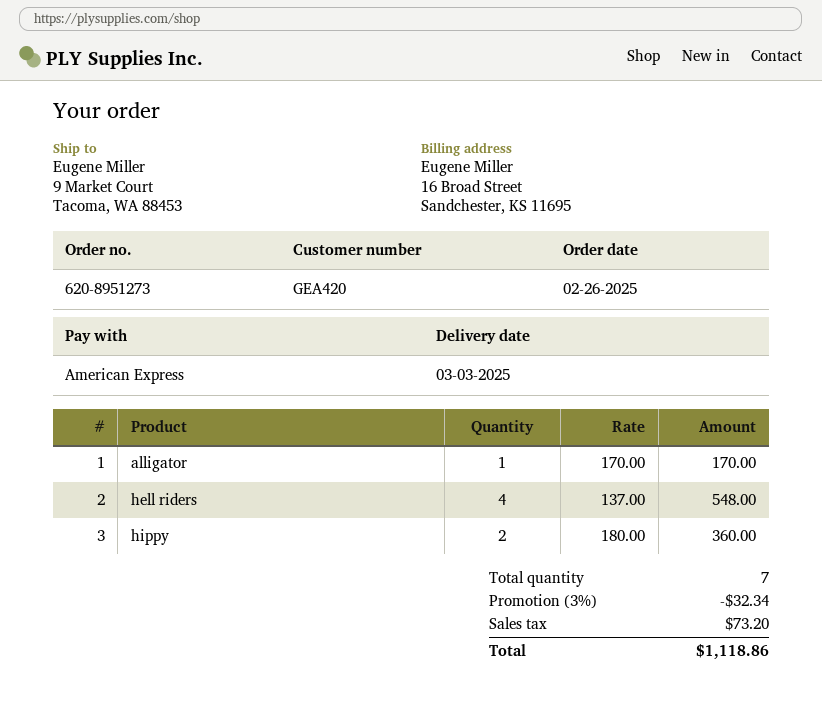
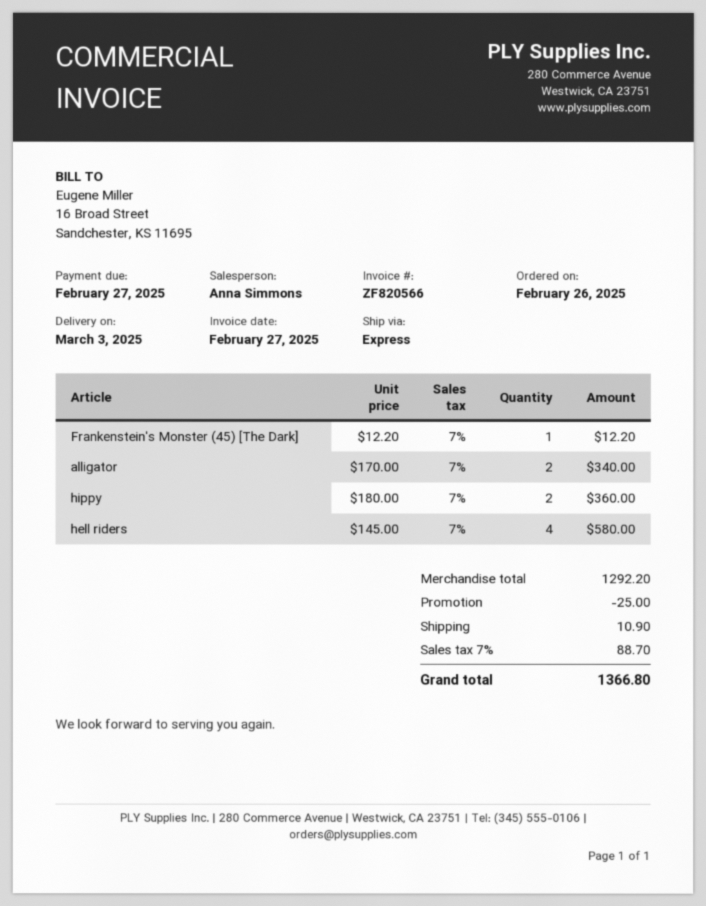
alligator: 1 x 170.00 = 170.00 -> 2 x 170.00 = 340.00
hell riders: 4 x 137.00 = 548.00 -> 4 x 145.00 = 580.00
Frankenstein's Monster (45) [The Dark]: none -> 1 x 12.20 = 12.20
discount: 32.34 -> 25.00
shipping: none -> 10.90
tax: 73.20 -> 88.70
total: 1118.86 -> 1366.80

